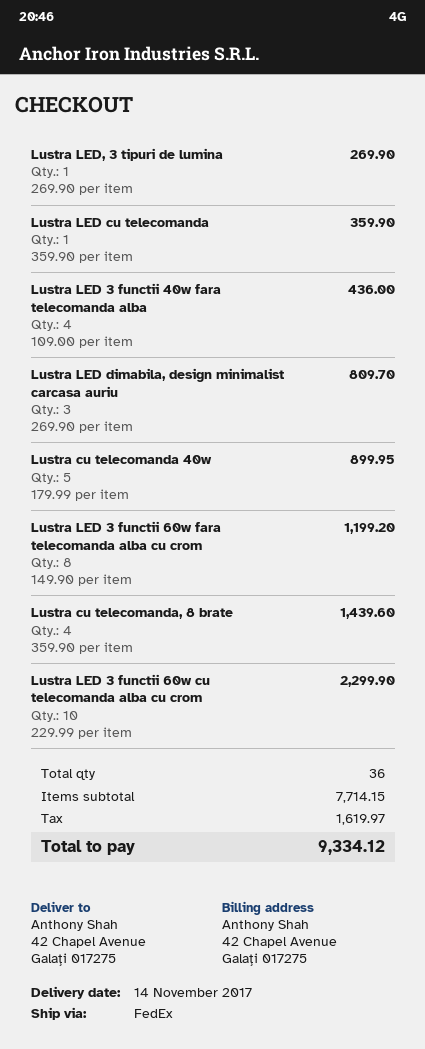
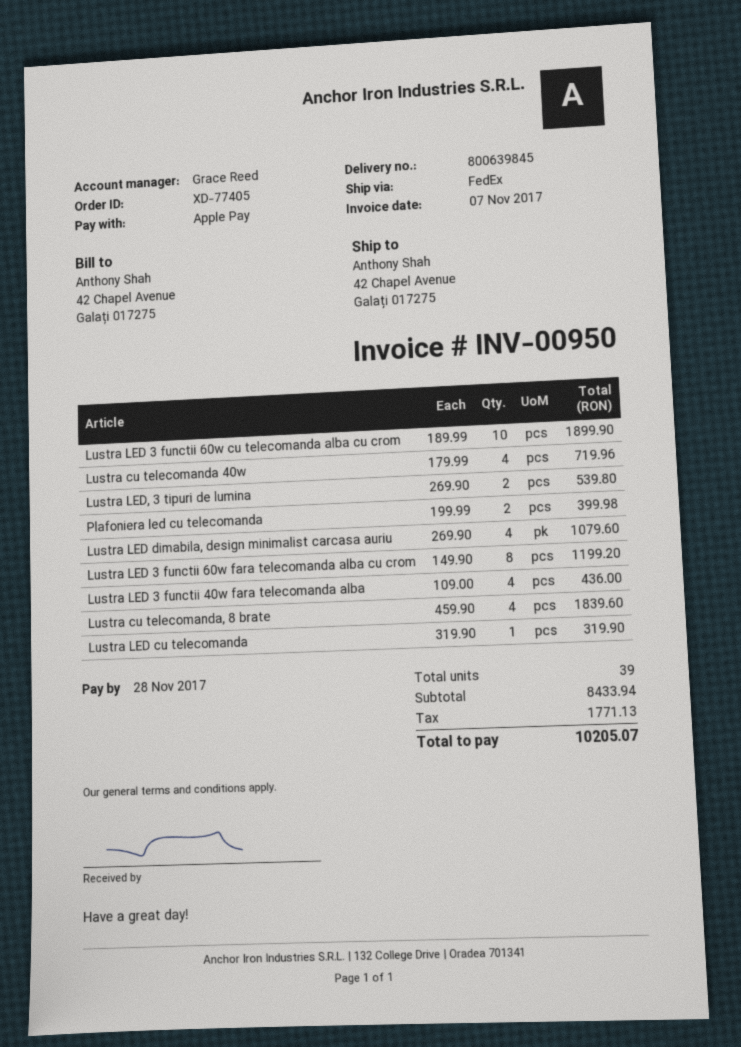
Lustra LED, 3 tipuri de lumina: 1 x 269.90 = 269.90 -> 2 x 269.90 = 539.80
Lustra LED cu telecomanda: 1 x 359.90 = 359.90 -> 1 x 319.90 = 319.90
Lustra LED dimabila, design minimalist carcasa auriu: 3 x 269.90 = 809.70 -> 4 x 269.90 = 1079.60
Lustra cu telecomanda 40w: 5 x 179.99 = 899.95 -> 4 x 179.99 = 719.96
Lustra cu telecomanda, 8 brate: 4 x 359.90 = 1439.60 -> 4 x 459.90 = 1839.60
Lustra LED 3 functii 60w cu telecomanda alba cu crom: 10 x 229.99 = 2299.90 -> 10 x 189.99 = 1899.90
Plafoniera led cu telecomanda: none -> 2 x 199.99 = 399.98
total quantity: 36 -> 39
subtotal: 7714.15 -> 8433.94
tax: 1619.97 -> 1771.13
total: 9334.12 -> 10205.07

